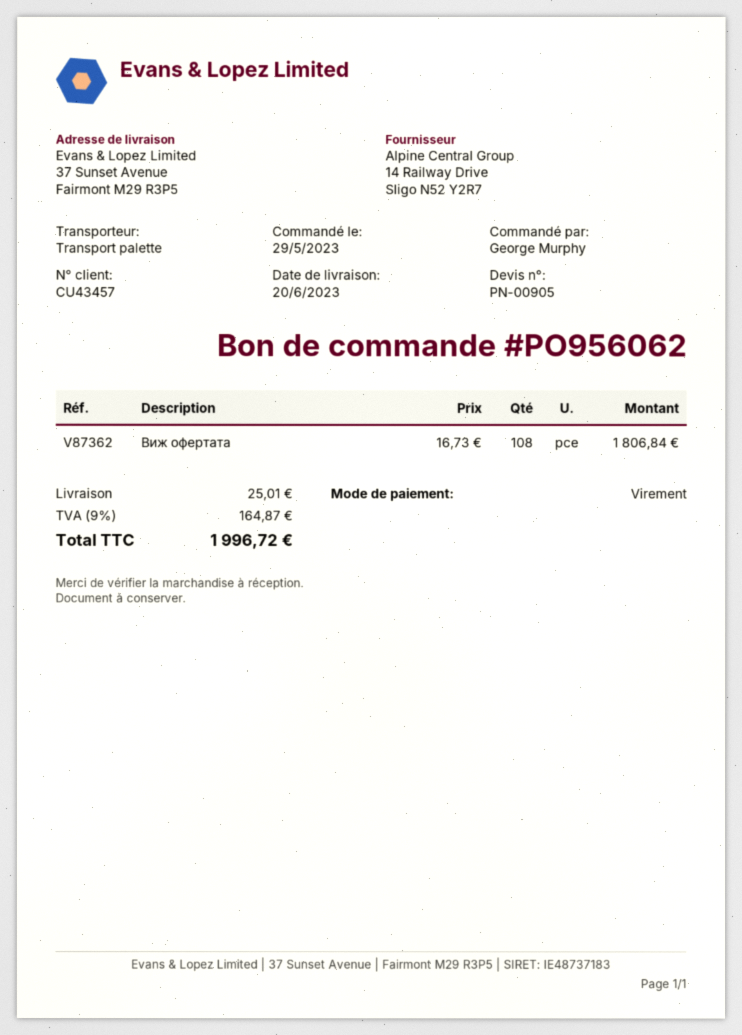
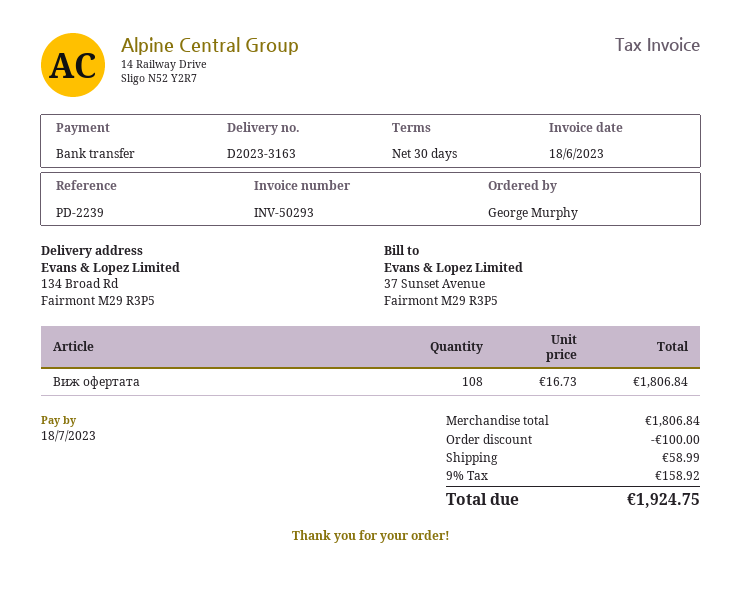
ship to: 37 Sunset Avenue, Fairmont M29 R3P5 -> 134 Broad Rd, Fairmont M29 R3P5
discount: none -> 100.00
shipping: 25.01 -> 58.99
tax: 9% = 164.87 -> 9% = 158.92
total: 1996.72 -> 1924.75

